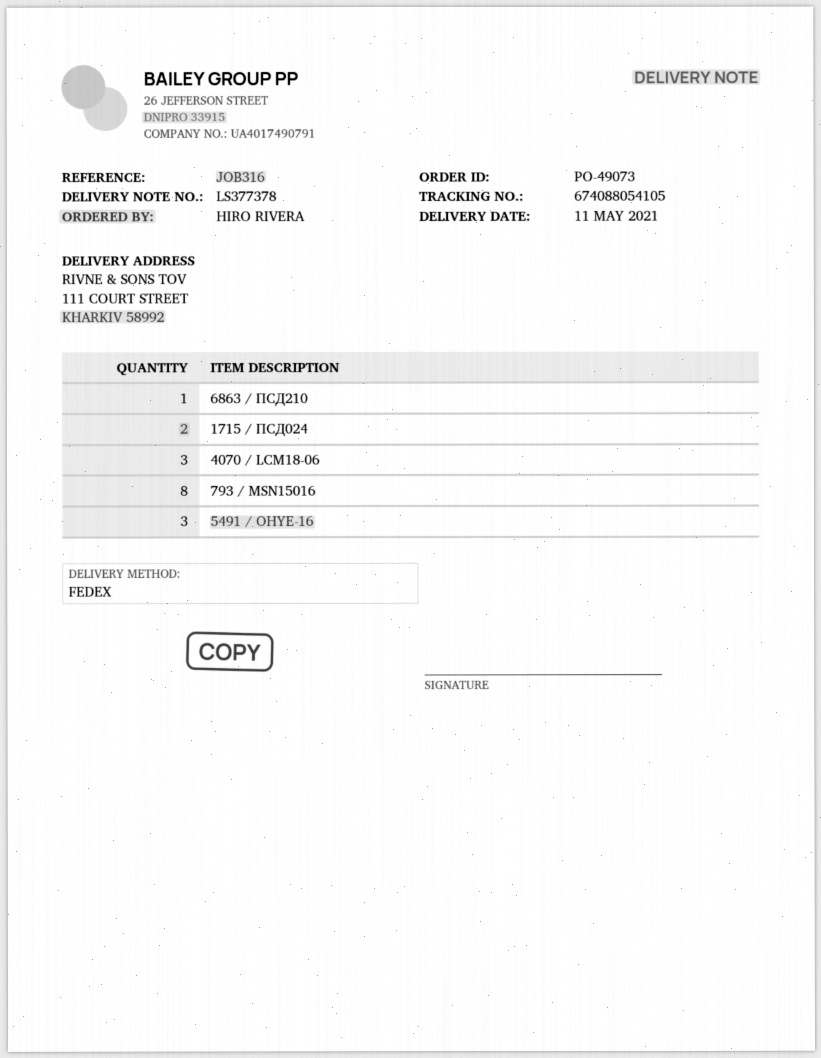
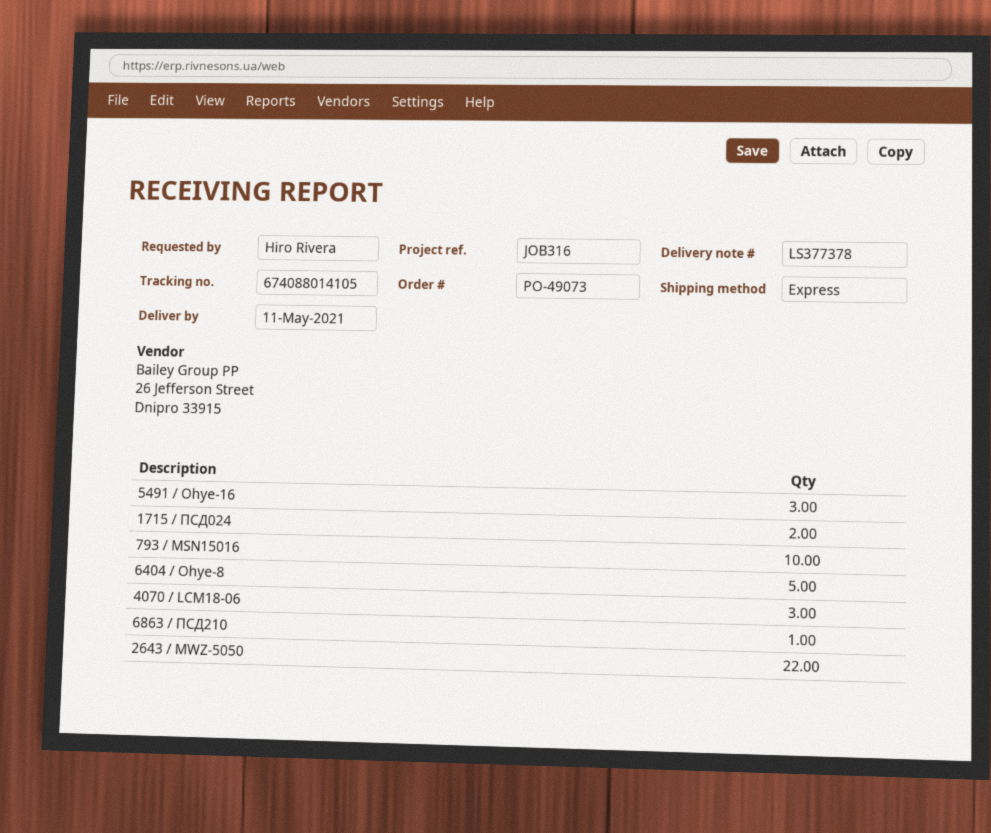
shipping method: FedEx -> express
tracking number: 674088054105 -> 674088014105
793 / MSN15016: 8 -> 10
6404 / Ohye-8: none -> 5
2643 / MWZ-5050: none -> 22

